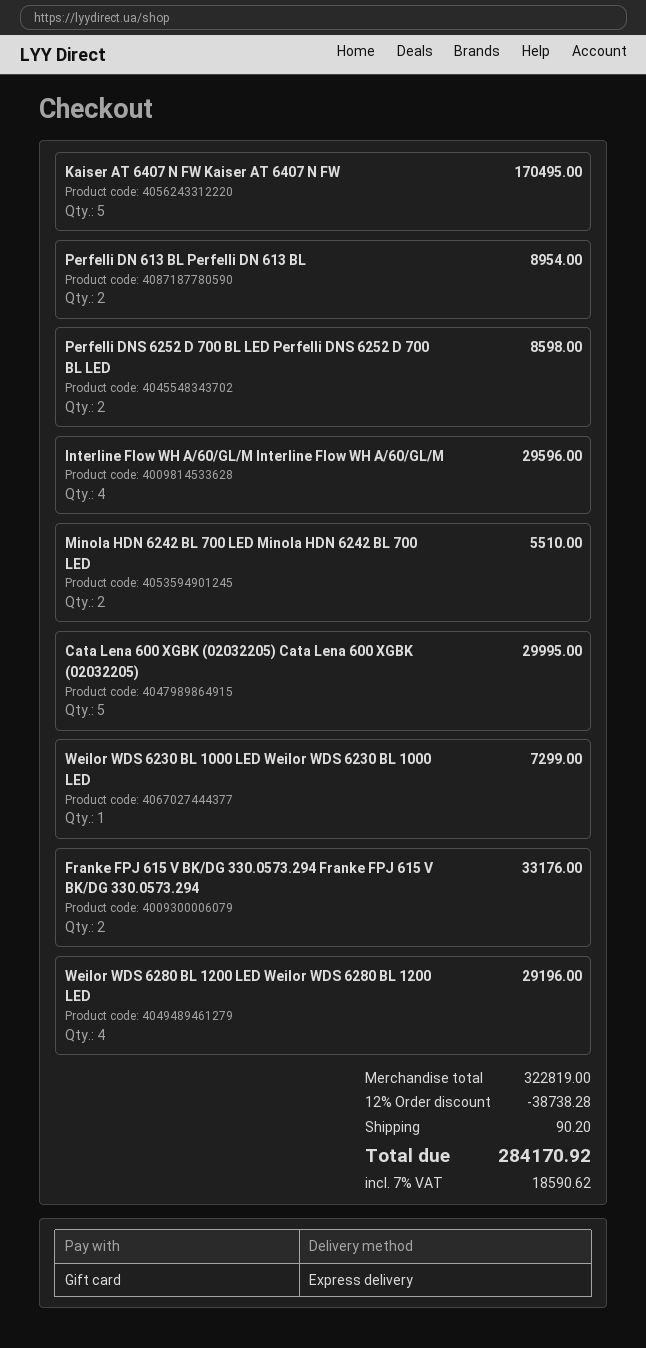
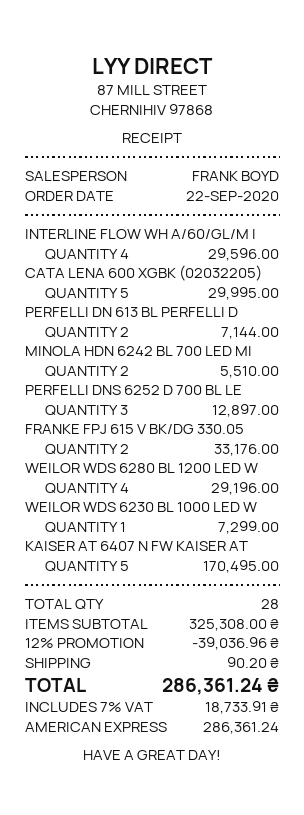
payment method: gift card -> American Express
Perfelli DN 613 BL Perfelli DN 613 BL: 2 for 8954.00 -> 2 for 7144.00
Perfelli DNS 6252 D 700 BL LED Perfelli DNS 6252 D 700 BL LED: 2 for 8598.00 -> 3 for 12897.00
subtotal: 322819.00 -> 325308.00
discount: 12% = 38738.28 -> 12% = 39036.96
tax: 7% = 18590.62 -> 7% = 18733.91
total: 284170.92 -> 286361.24

